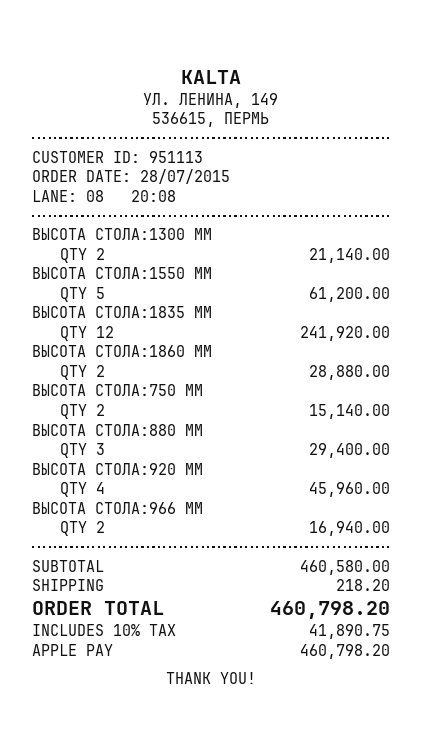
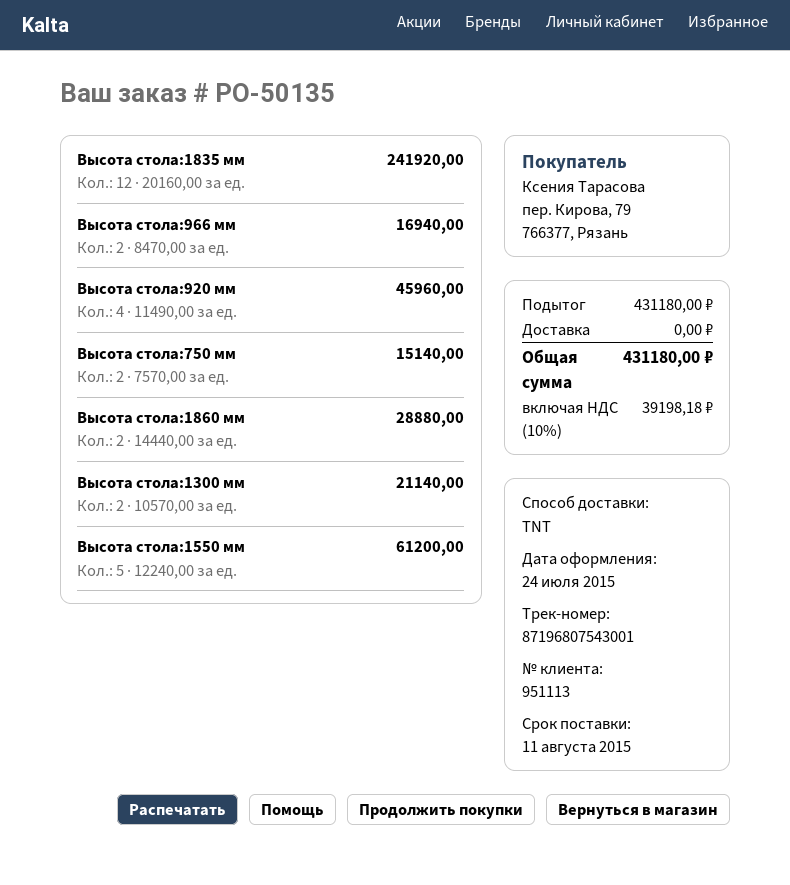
order date: 2015-07-28 -> 2015-07-24
ВЫСОТА СТОЛА:880 ММ: 3 for 29400.00 -> none
subtotal: 460580.00 -> 431180.00
shipping: 218.20 -> 0.00
tax: 10% = 41890.75 -> 10% = 39198.18
total: 460798.20 -> 431180.00

